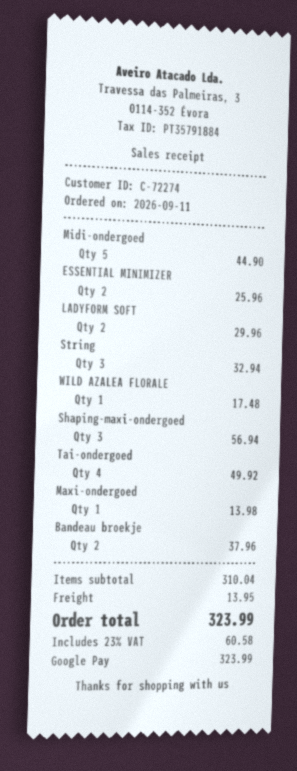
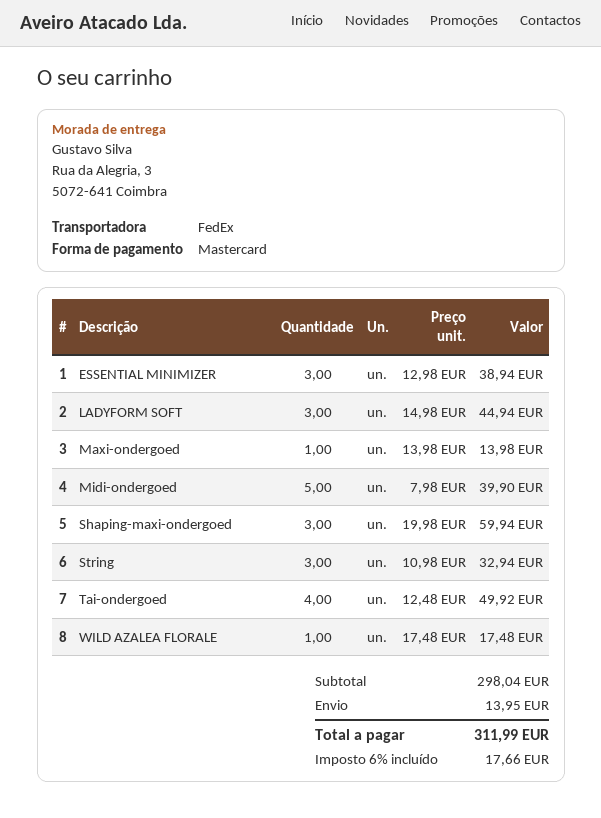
payment method: Google Pay -> Mastercard
Midi-ondergoed: 5 for 44.90 -> 5 for 39.90
ESSENTIAL MINIMIZER: 2 for 25.96 -> 3 for 38.94
LADYFORM SOFT: 2 for 29.96 -> 3 for 44.94
Shaping-maxi-ondergoed: 3 for 56.94 -> 3 for 59.94
Bandeau broekje: 2 for 37.96 -> none
subtotal: 310.04 -> 298.04
tax: 23% = 60.58 -> 6% = 17.66
total: 323.99 -> 311.99

